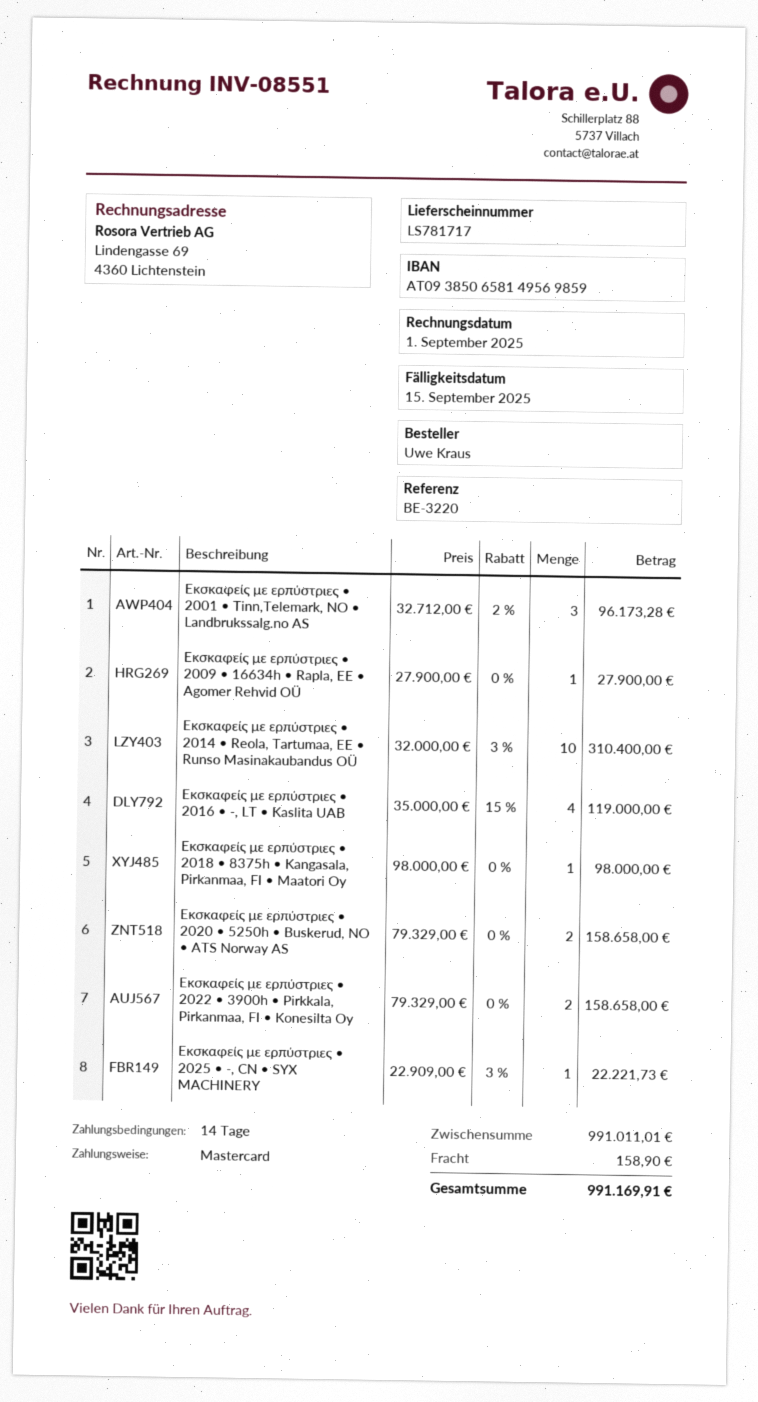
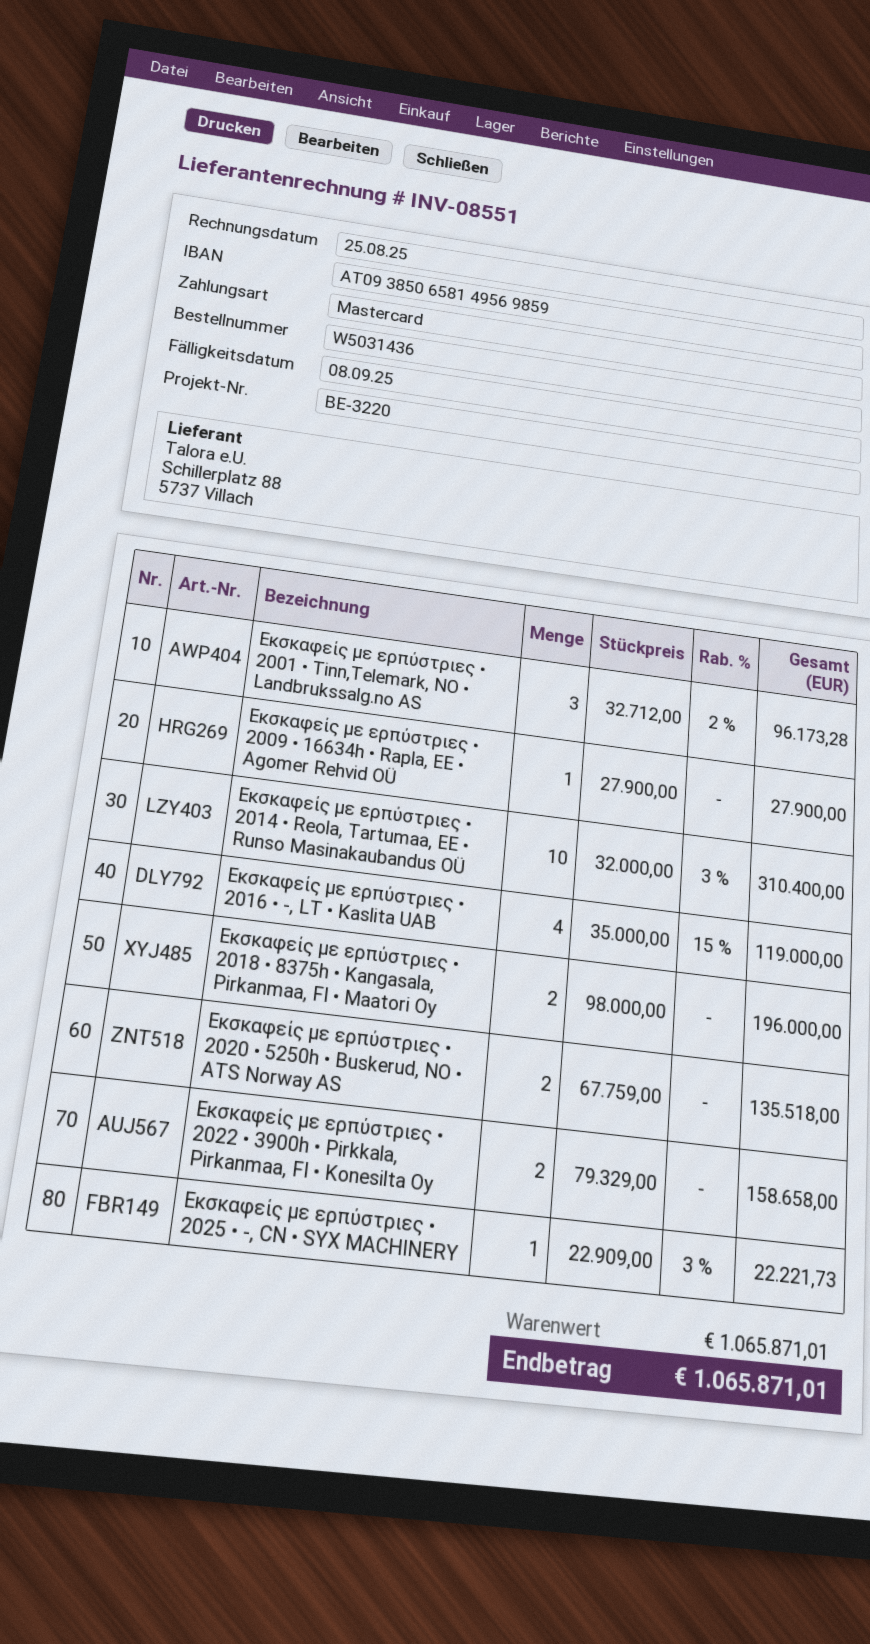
invoice date: 2025-09-01 -> 2025-08-25
due date: 2025-09-15 -> 2025-09-08
Εκσκαφείς με ερπύστριες • 2018 • 8375h • Kangasala, Pirkanmaa, FI • Maatori Oy: 1 x 98000.00 = 98000.00 -> 2 x 98000.00 = 196000.00
Εκσκαφείς με ερπύστριες • 2020 • 5250h • Buskerud, NO • ATS Norway AS: 2 x 79329.00 = 158658.00 -> 2 x 67759.00 = 135518.00
subtotal: 991011.01 -> 1065871.01
shipping: 158.90 -> none
total: 991169.91 -> 1065871.01

